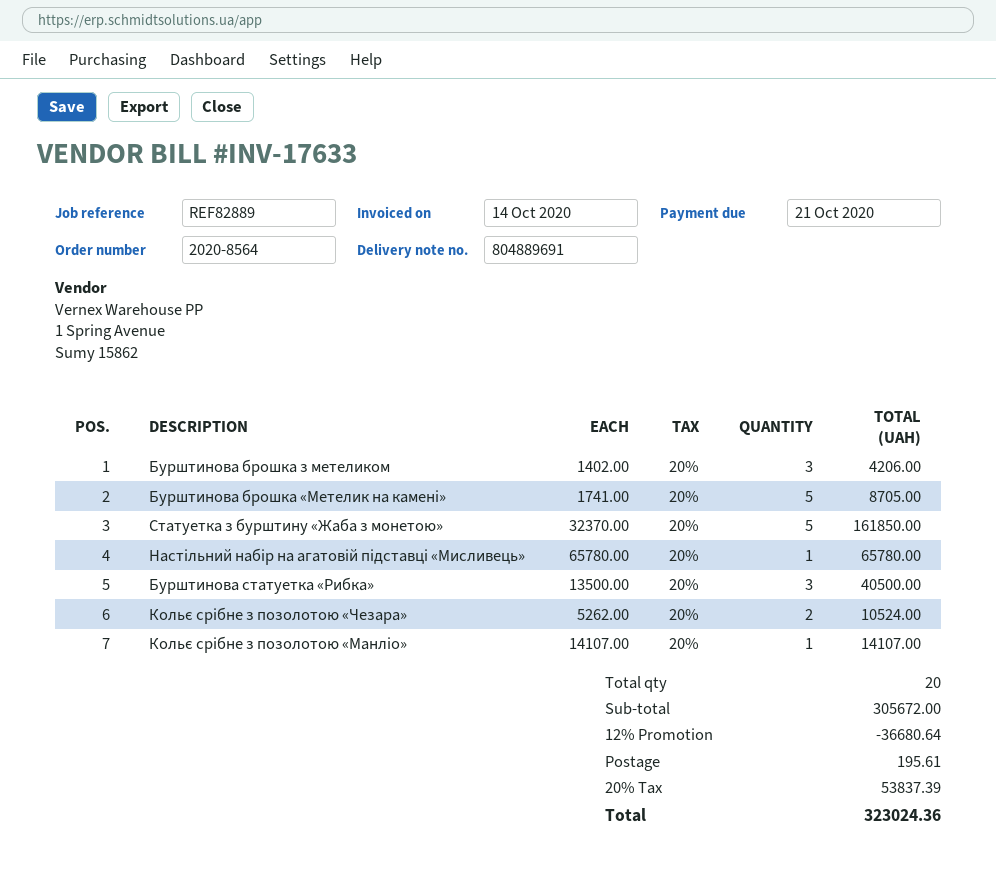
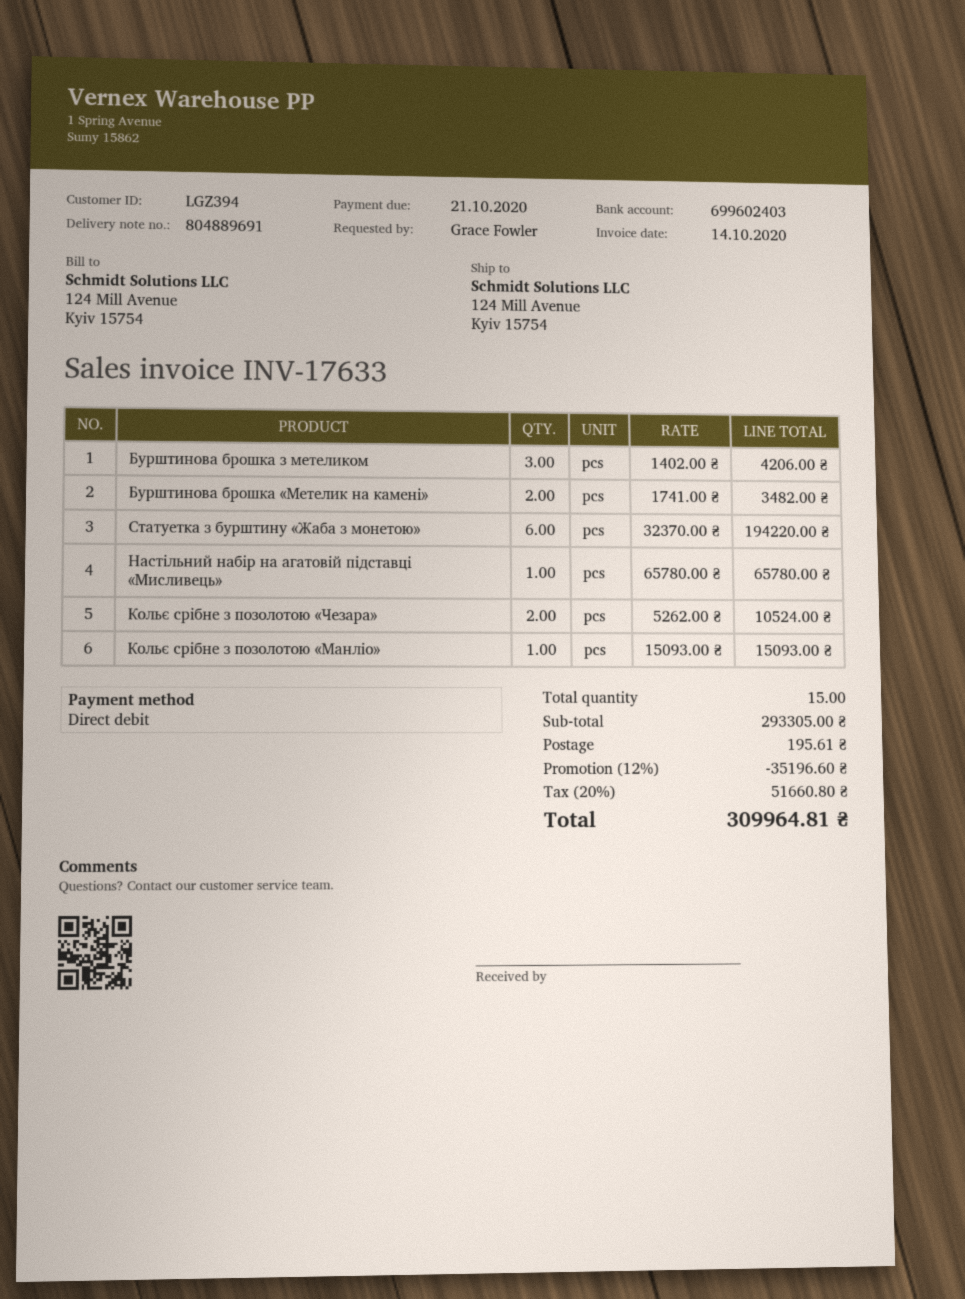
Бурштинова брошка «Метелик на камені»: 5 x 1741.00 = 8705.00 -> 2 x 1741.00 = 3482.00
Статуетка з бурштину «Жаба з монетою»: 5 x 32370.00 = 161850.00 -> 6 x 32370.00 = 194220.00
Бурштинова статуетка «Рибка»: 3 x 13500.00 = 40500.00 -> none
Кольє срібне з позолотою «Манліо»: 1 x 14107.00 = 14107.00 -> 1 x 15093.00 = 15093.00
total quantity: 20 -> 15
subtotal: 305672.00 -> 293305.00
discount: 12% = 36680.64 -> 12% = 35196.60
tax: 20% = 53837.39 -> 20% = 51660.80
total: 323024.36 -> 309964.81

